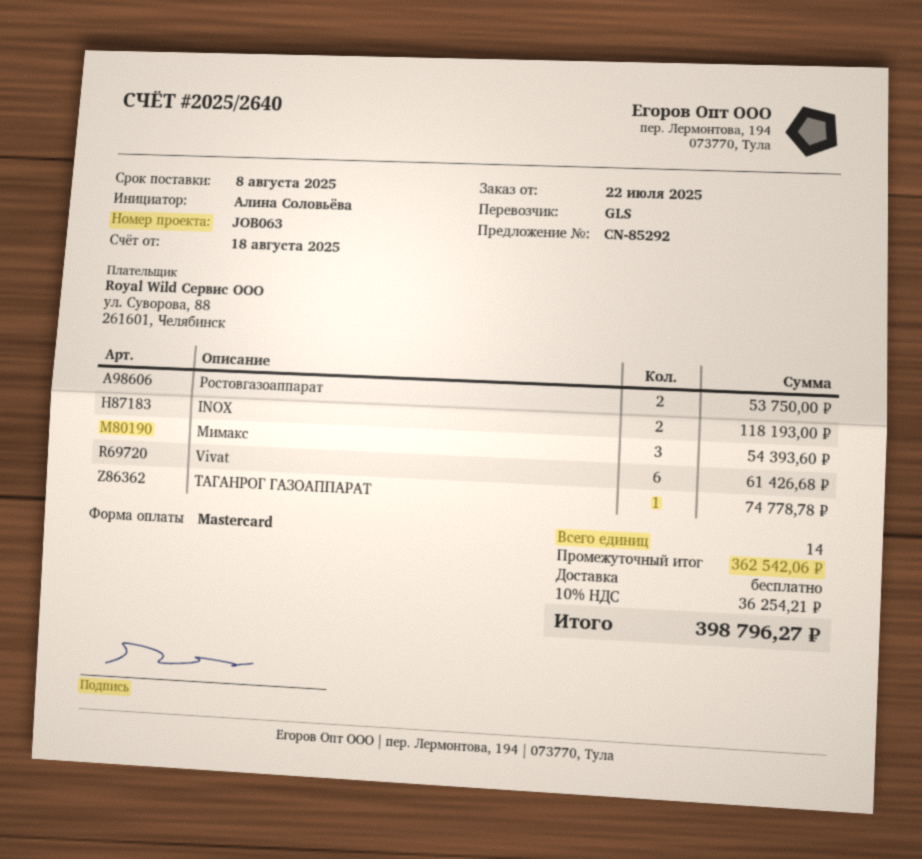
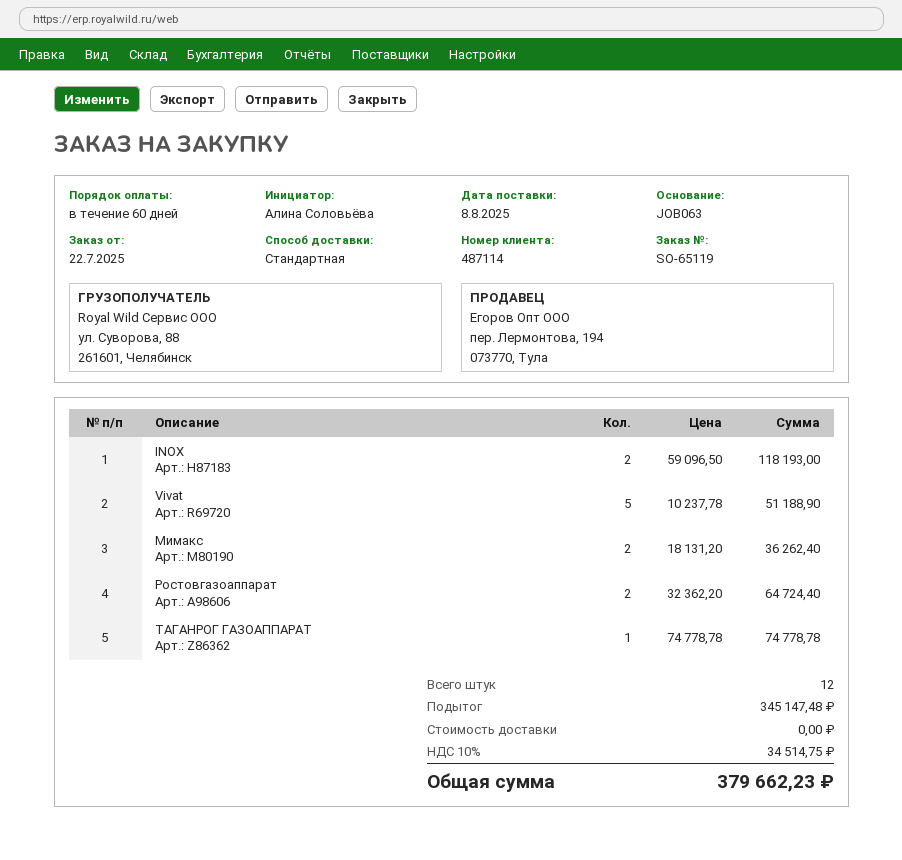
shipping method: GLS -> standard
Ростовгазоаппарат: 2 for 53750.00 -> 2 for 64724.40
Мимакс: 3 for 54393.60 -> 2 for 36262.40
Vivat: 6 for 61426.68 -> 5 for 51188.90
total quantity: 14 -> 12
subtotal: 362542.06 -> 345147.48
tax: 10% = 36254.21 -> 10% = 34514.75
total: 398796.27 -> 379662.23

